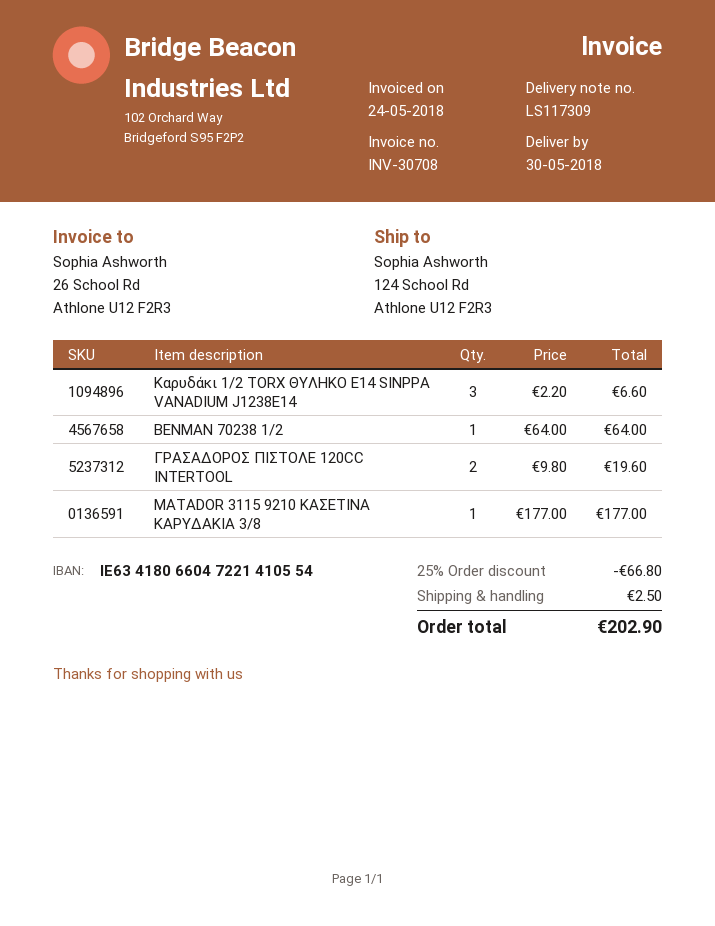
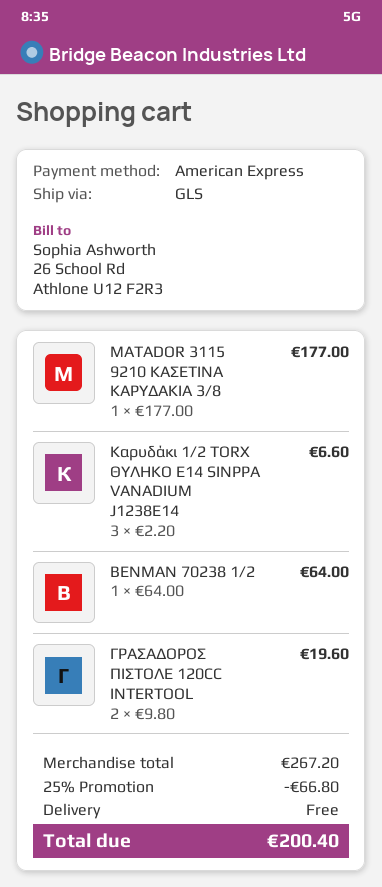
shipping: 2.50 -> 0.00
total: 202.90 -> 200.40

